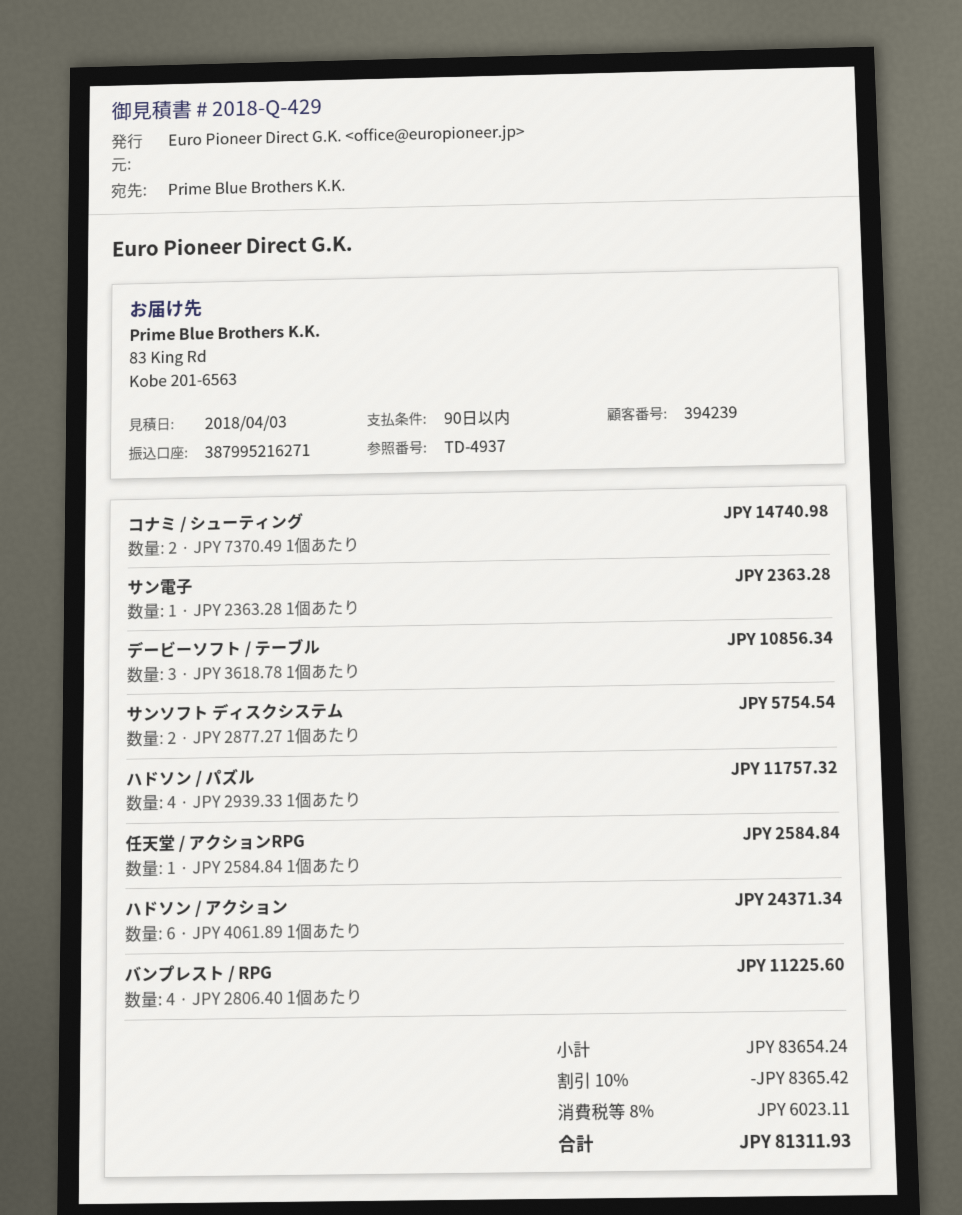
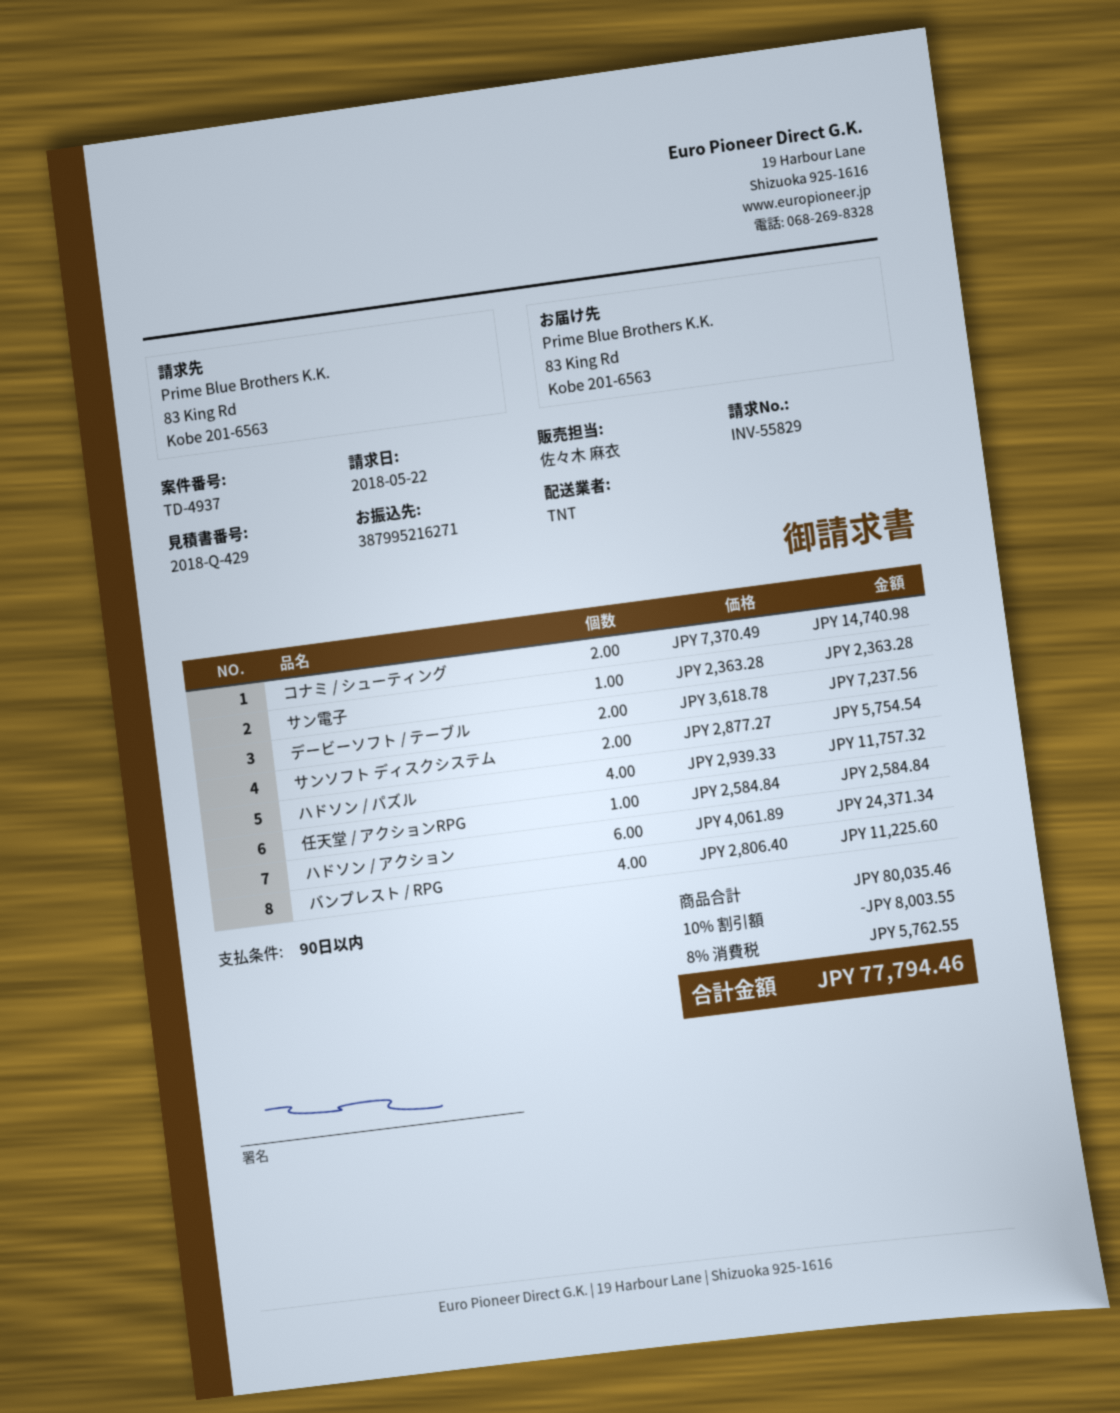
デービーソフト / テーブル: 3 x 3618.78 = 10856.34 -> 2 x 3618.78 = 7237.56
subtotal: 83654.24 -> 80035.46
discount: 10% = 8365.42 -> 10% = 8003.55
tax: 8% = 6023.11 -> 8% = 5762.55
total: 81311.93 -> 77794.46

